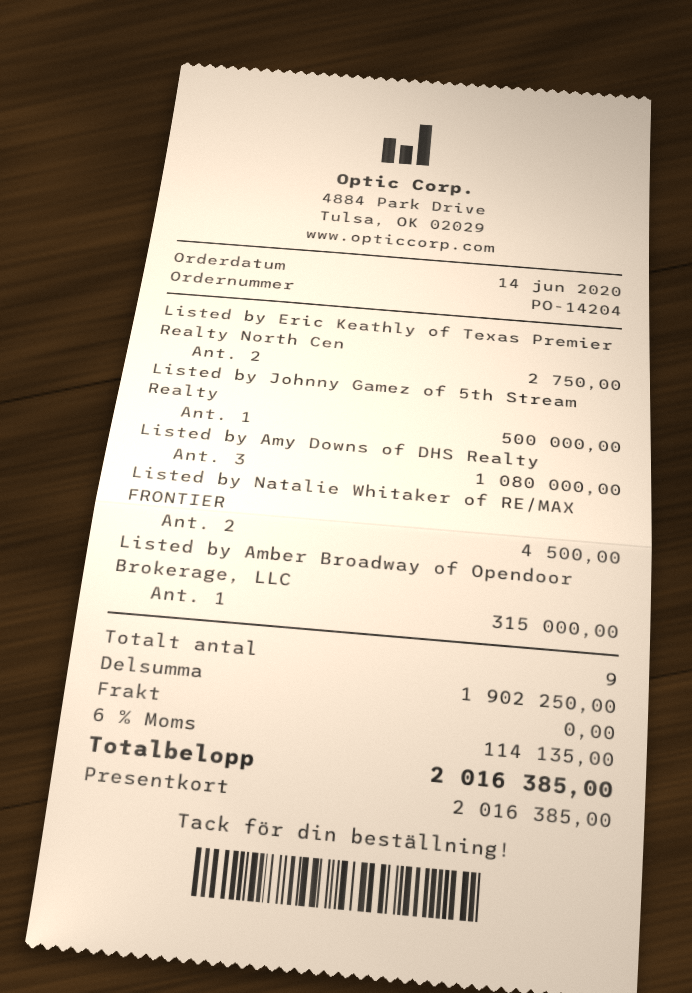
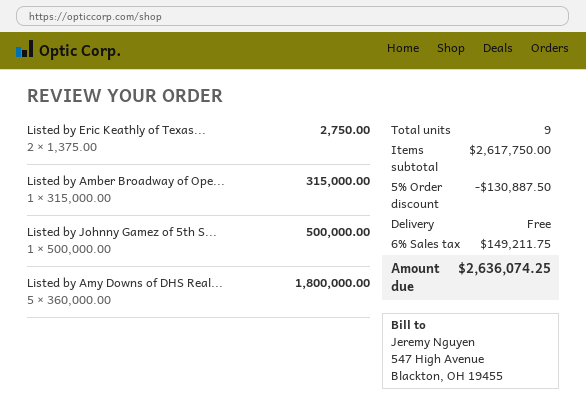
Listed by Amy Downs of DHS Realty: 3 for 1080000.00 -> 5 for 1800000.00
Listed by Natalie Whitaker of RE/MAX FRONTIER: 2 for 4500.00 -> none
subtotal: 1902250.00 -> 2617750.00
discount: none -> 5% = 130887.50
tax: 6% = 114135.00 -> 6% = 149211.75
total: 2016385.00 -> 2636074.25

